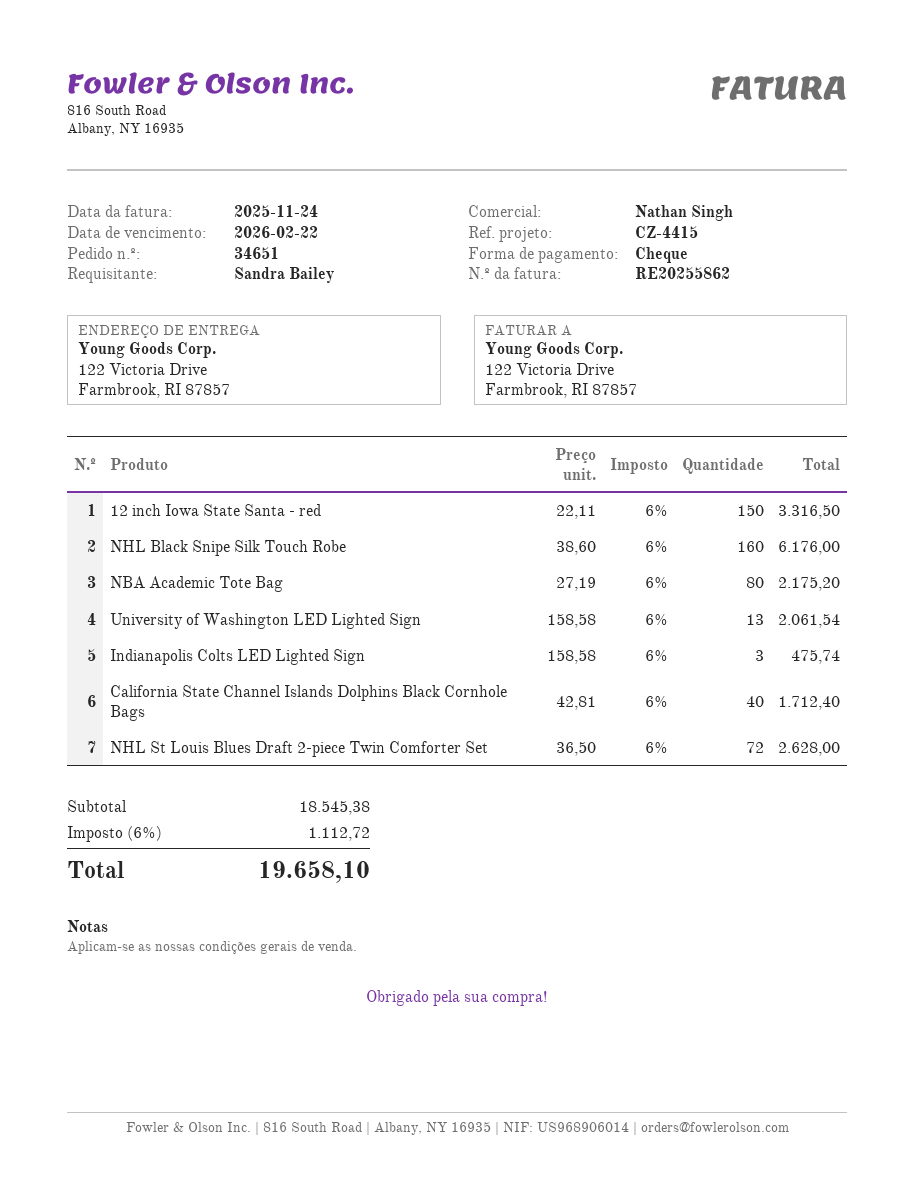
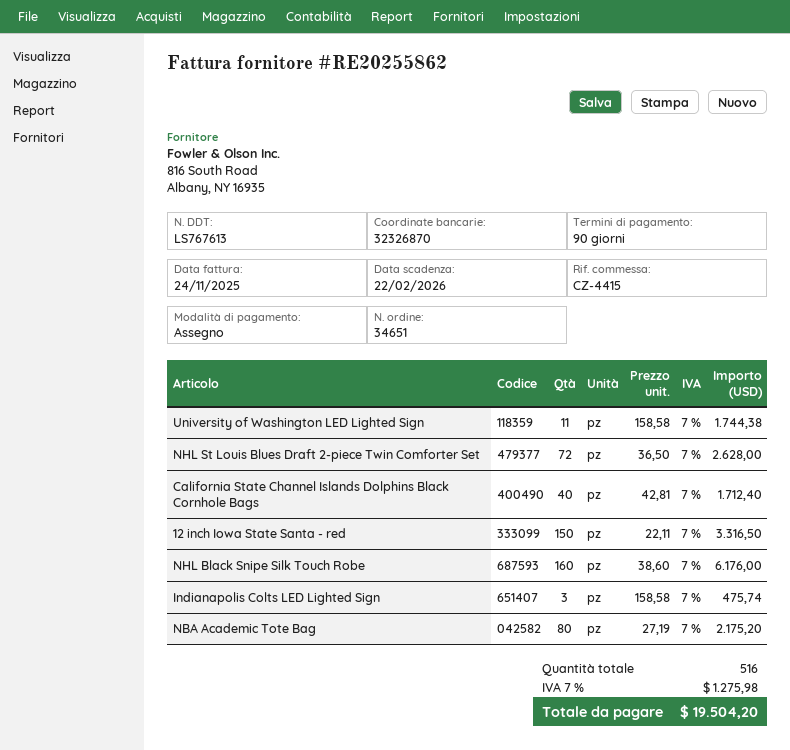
University of Washington LED Lighted Sign: 13 x 158.58 = 2061.54 -> 11 x 158.58 = 1744.38
tax: 6% = 1112.72 -> 7% = 1275.98
total: 19658.10 -> 19504.20

